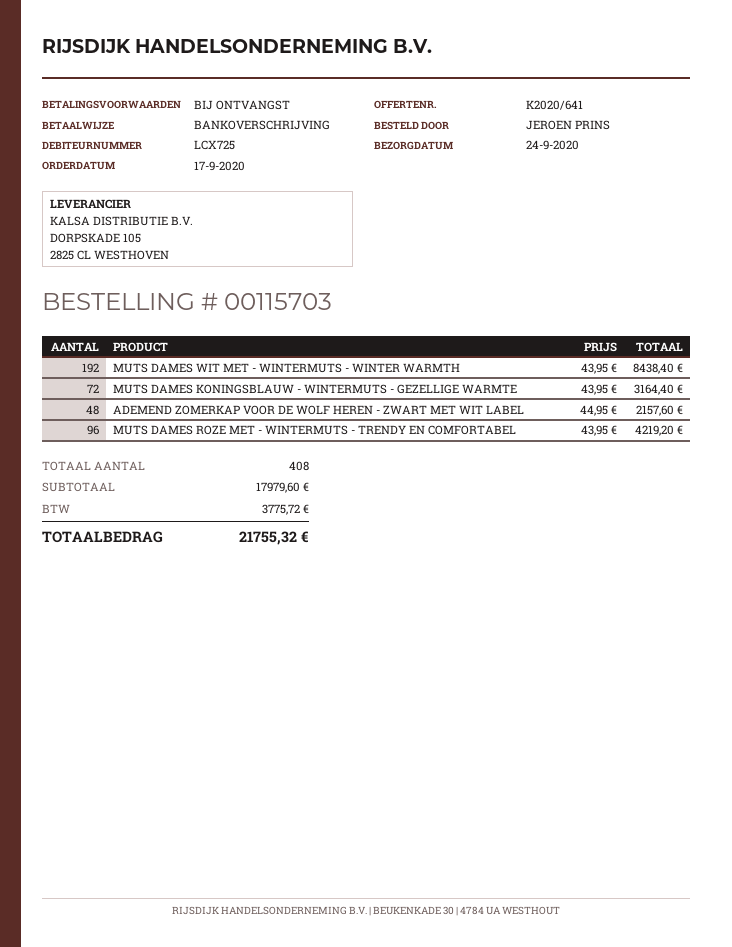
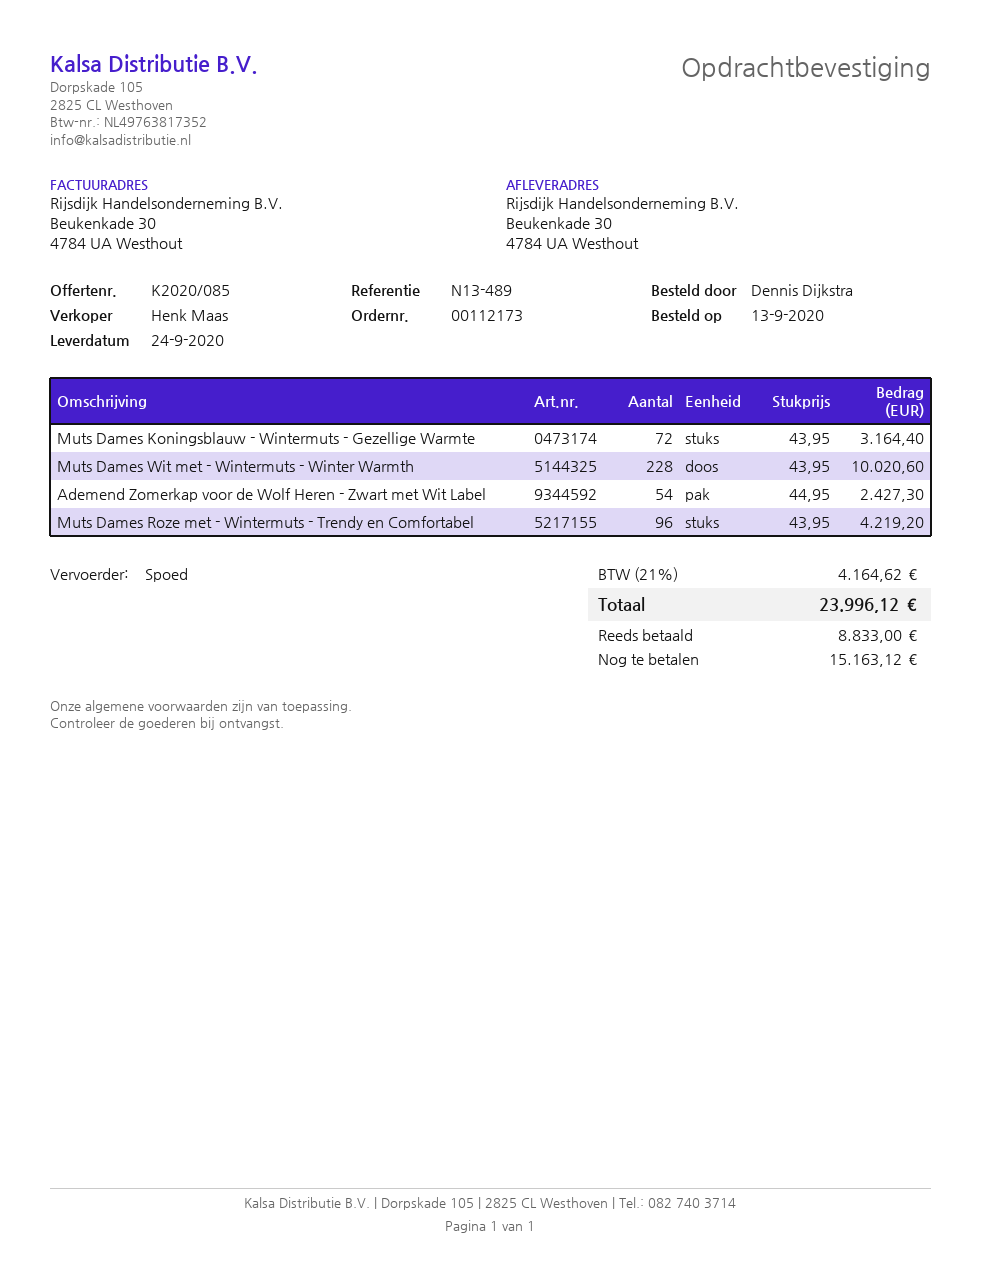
quote number: K2020/641 -> K2020/085
order number: 00115703 -> 00112173
order date: 2020-09-17 -> 2020-09-13
ordered by: JEROEN PRINS -> Dennis Dijkstra
MUTS DAMES WIT MET - WINTERMUTS - WINTER WARMTH: 192 x 43.95 = 8438.40 -> 228 x 43.95 = 10020.60
ADEMEND ZOMERKAP VOOR DE WOLF HEREN - ZWART MET WIT LABEL: 48 x 44.95 = 2157.60 -> 54 x 44.95 = 2427.30
tax: 3775.72 -> 4164.62
total: 21755.32 -> 23996.12

